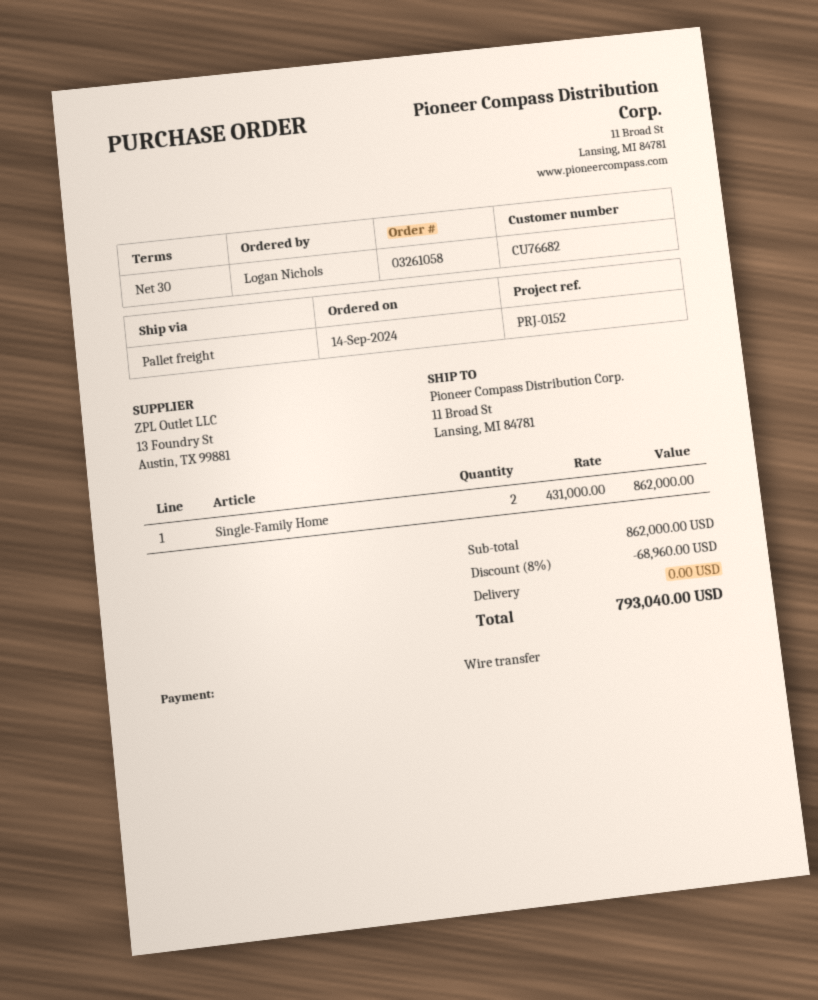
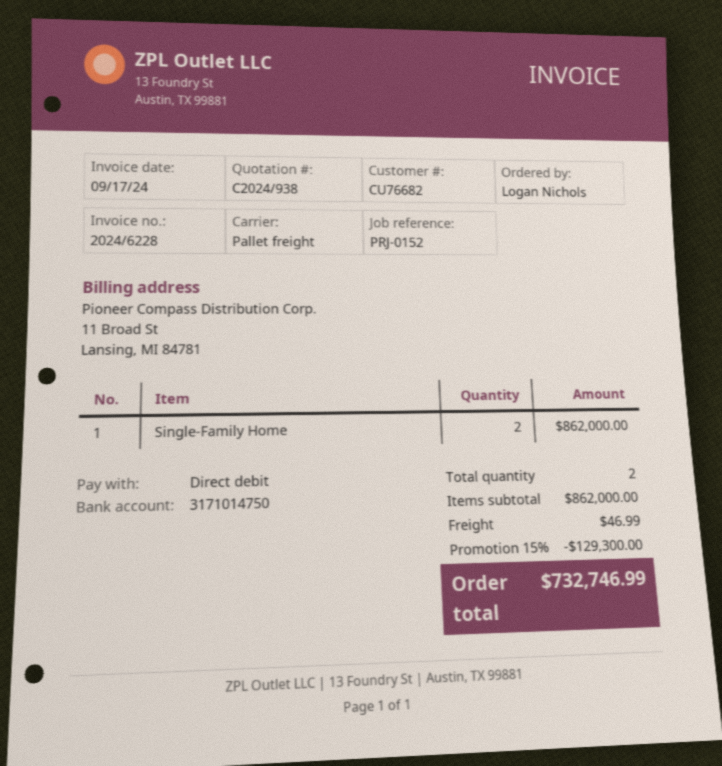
payment method: bank transfer -> direct debit
discount: 8% = 68960.00 -> 15% = 129300.00
shipping: 0.00 -> 46.99
total: 793040.00 -> 732746.99

